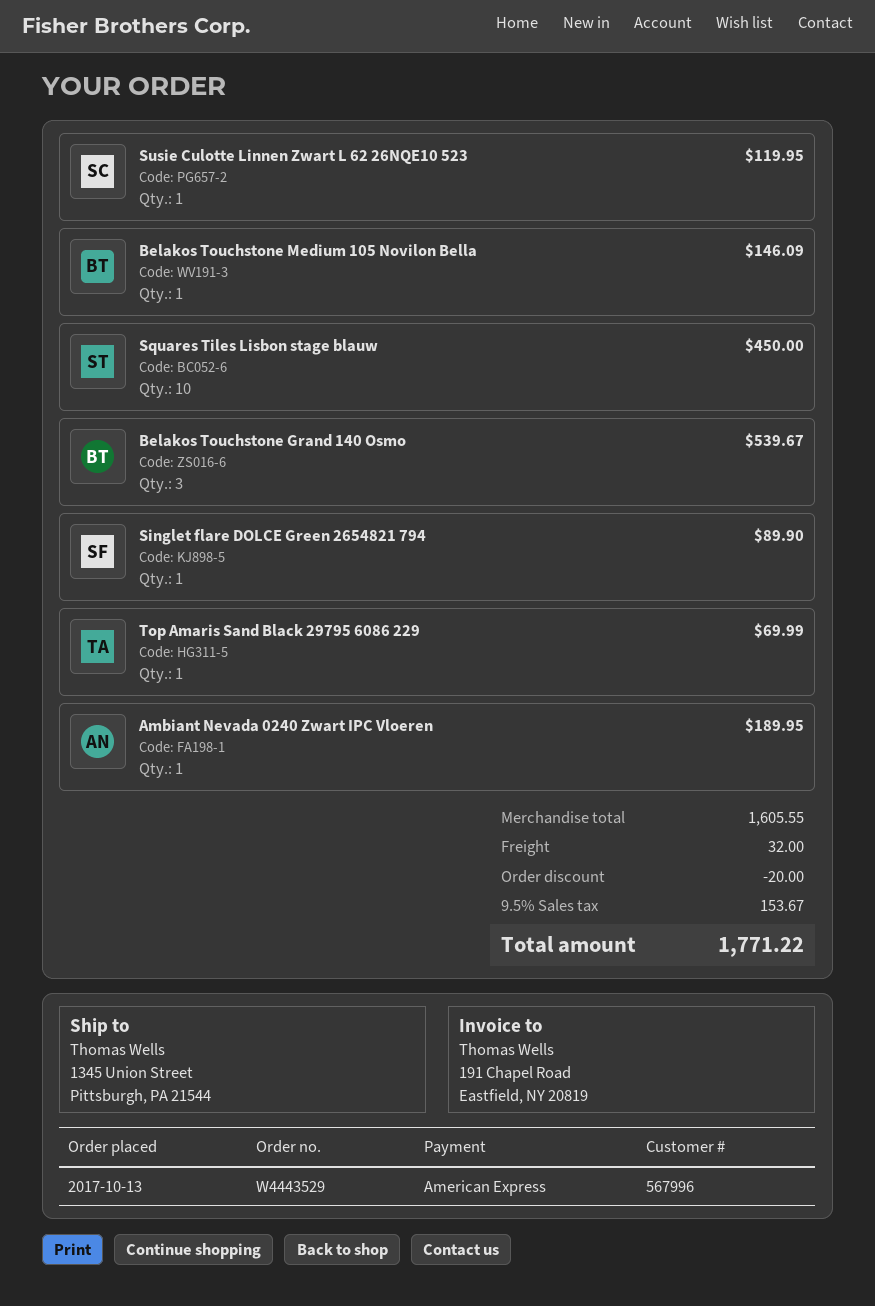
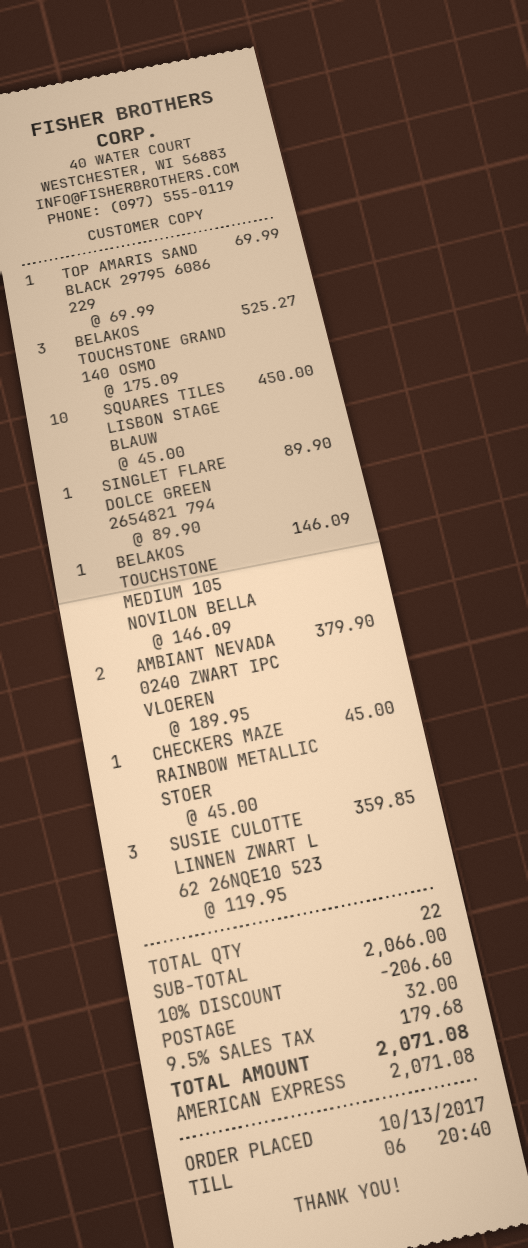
Susie Culotte Linnen Zwart L 62 26NQE10 523: 1 for 119.95 -> 3 for 359.85
Belakos Touchstone Grand 140 Osmo: 3 for 539.67 -> 3 for 525.27
Ambiant Nevada 0240 Zwart IPC Vloeren: 1 for 189.95 -> 2 for 379.90
CHECKERS MAZE RAINBOW METALLIC STOER: none -> 1 for 45.00
subtotal: 1605.55 -> 2066.00
discount: 20.00 -> 206.60
tax: 9.5% = 153.67 -> 9.5% = 179.68
total: 1771.22 -> 2071.08

